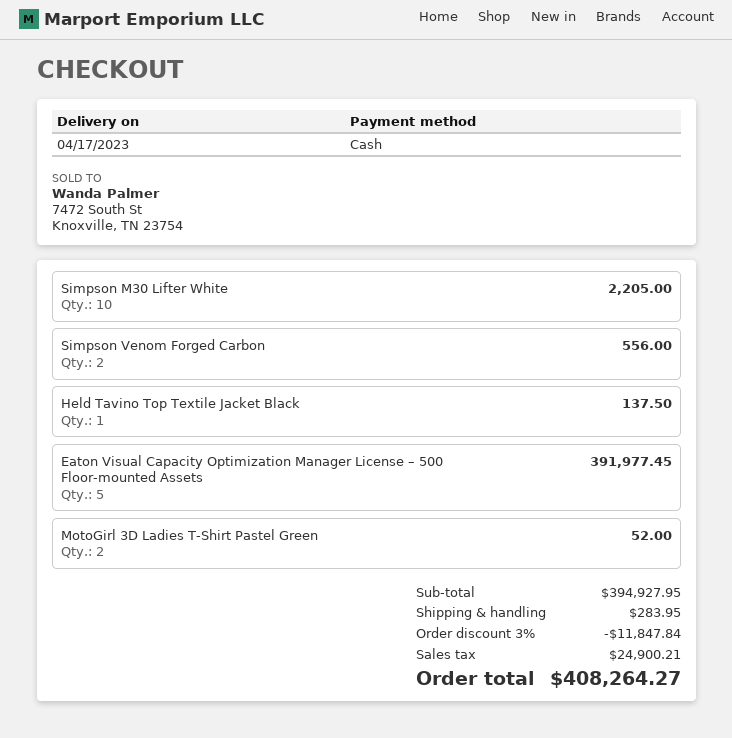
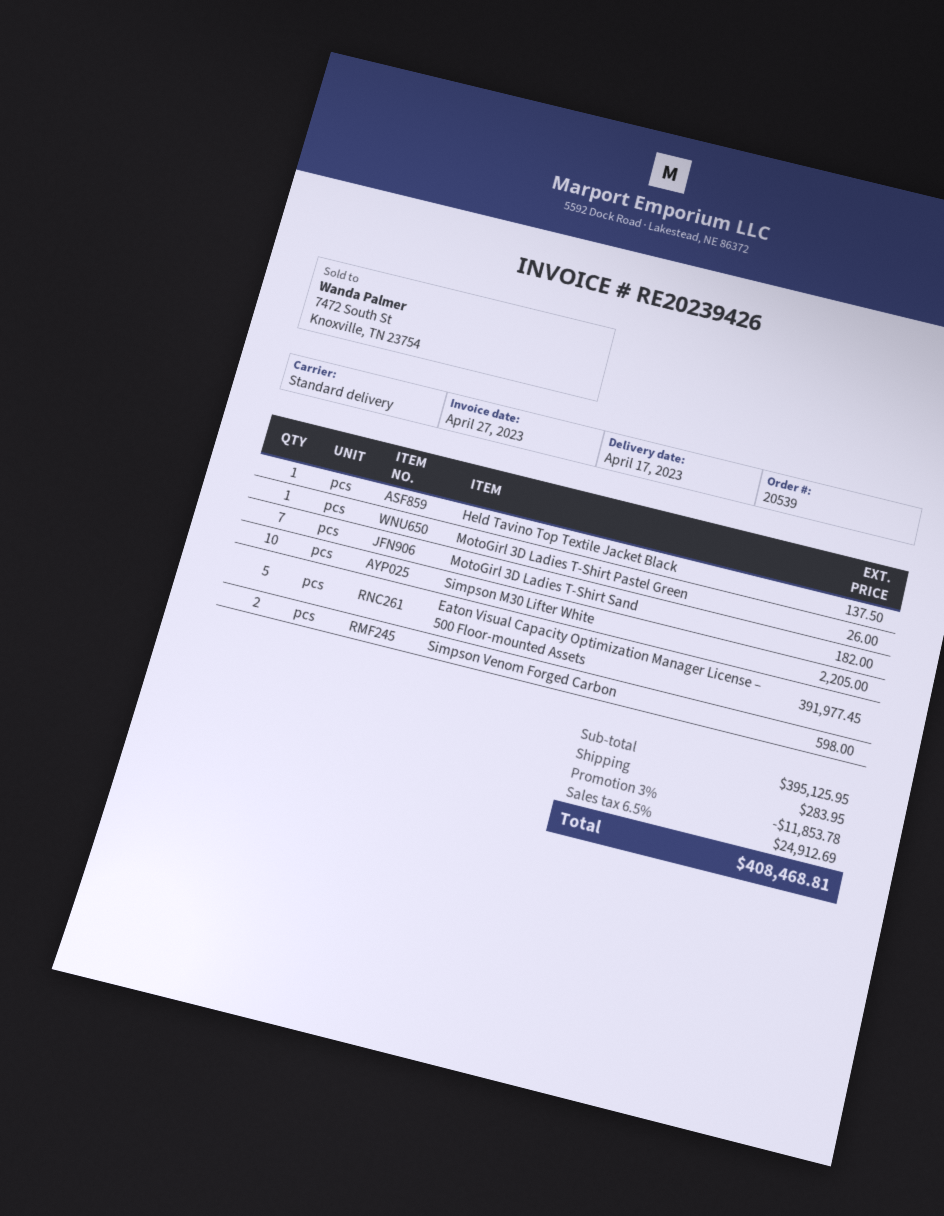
Simpson Venom Forged Carbon: 2 for 556.00 -> 2 for 598.00
MotoGirl 3D Ladies T-Shirt Pastel Green: 2 for 52.00 -> 1 for 26.00
MotoGirl 3D Ladies T-Shirt Sand: none -> 7 for 182.00
subtotal: 394927.95 -> 395125.95
discount: 3% = 11847.84 -> 3% = 11853.78
tax: 24900.21 -> 24912.69
total: 408264.27 -> 408468.81

